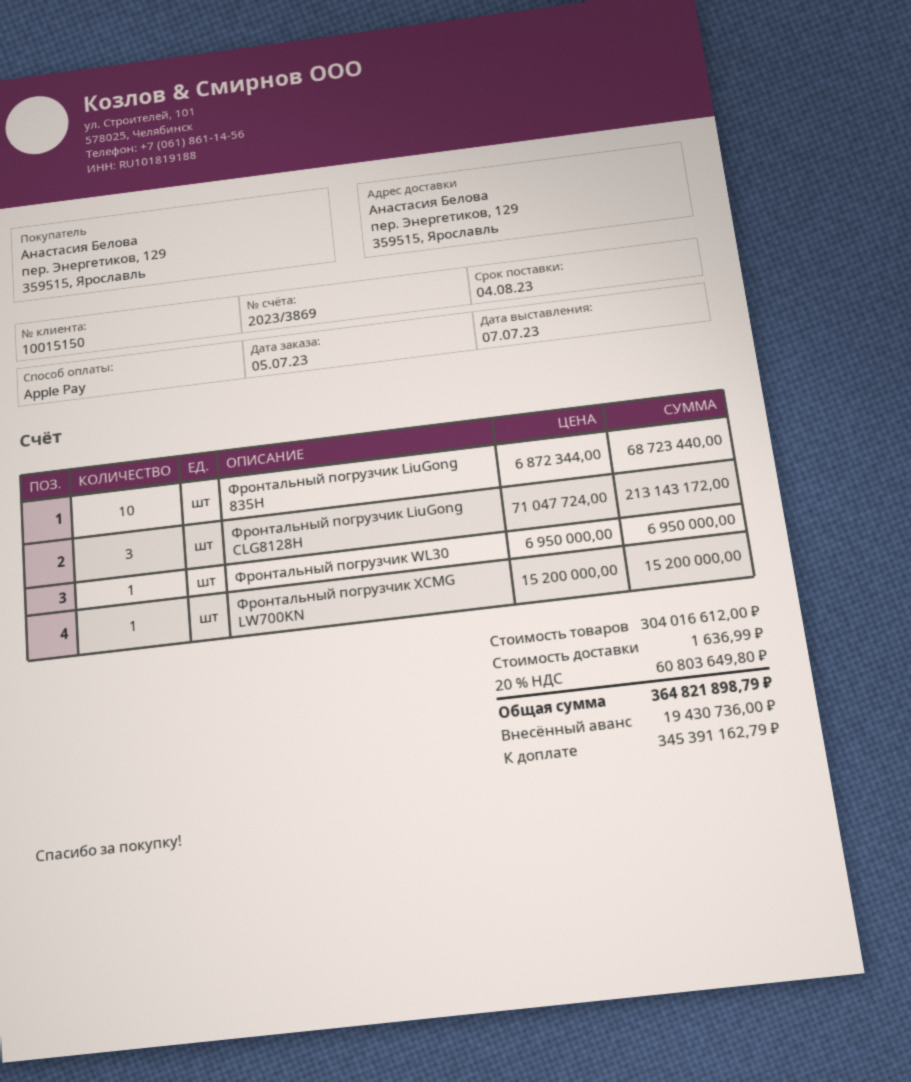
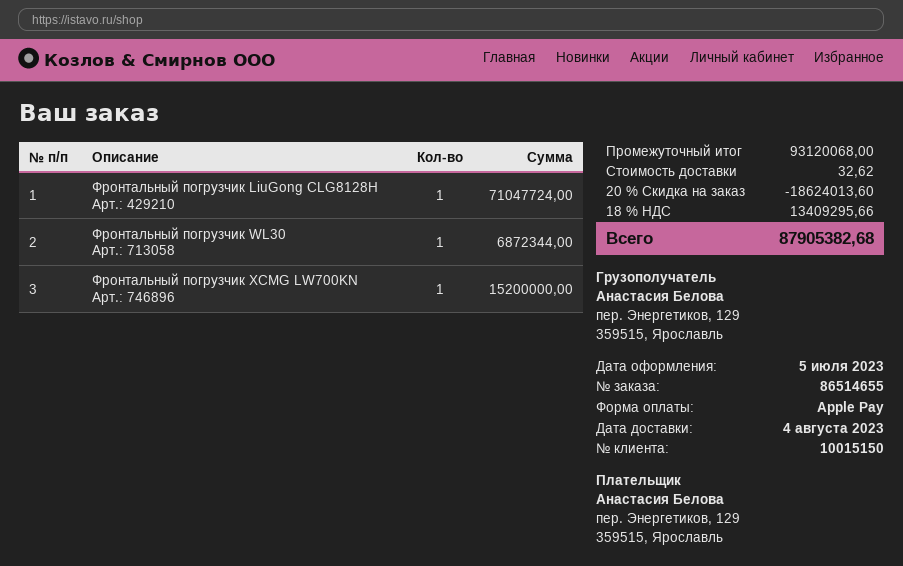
Фронтальный погрузчик LiuGong 835H: 10 for 68723440.00 -> none
Фронтальный погрузчик LiuGong CLG8128H: 3 for 213143172.00 -> 1 for 71047724.00
Фронтальный погрузчик WL30: 1 for 6950000.00 -> 1 for 6872344.00
subtotal: 304016612.00 -> 93120068.00
discount: none -> 20% = 18624013.60
shipping: 1636.99 -> 32.62
tax: 20% = 60803649.80 -> 18% = 13409295.66
total: 364821898.79 -> 87905382.68

